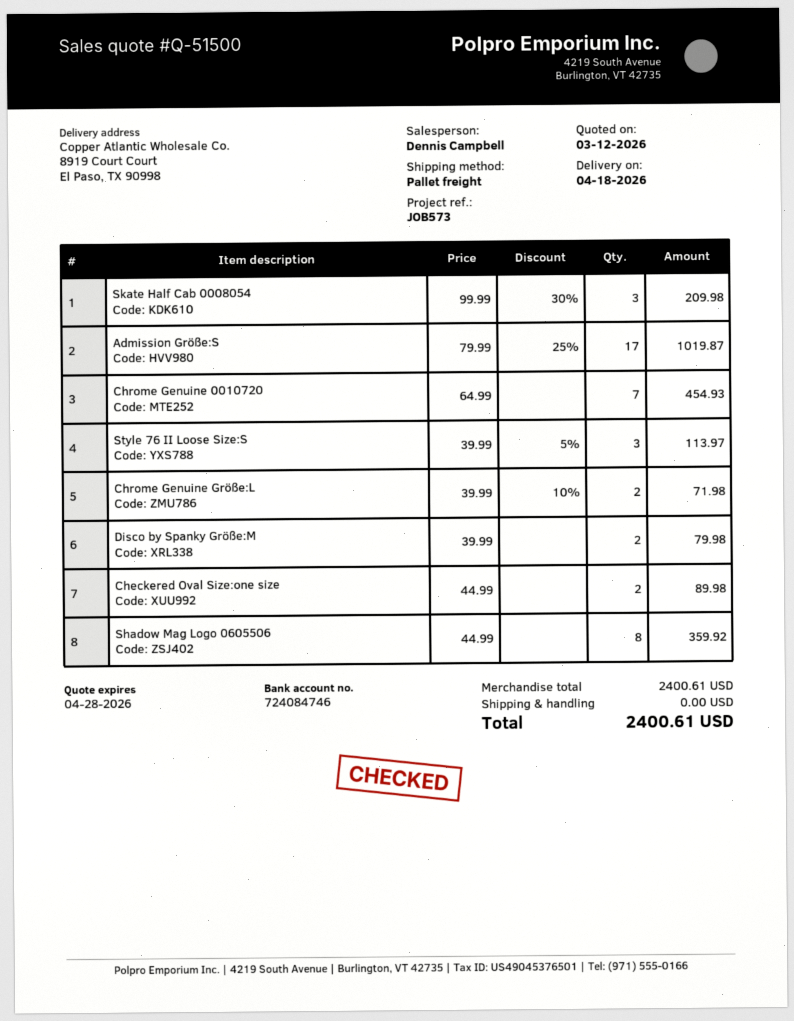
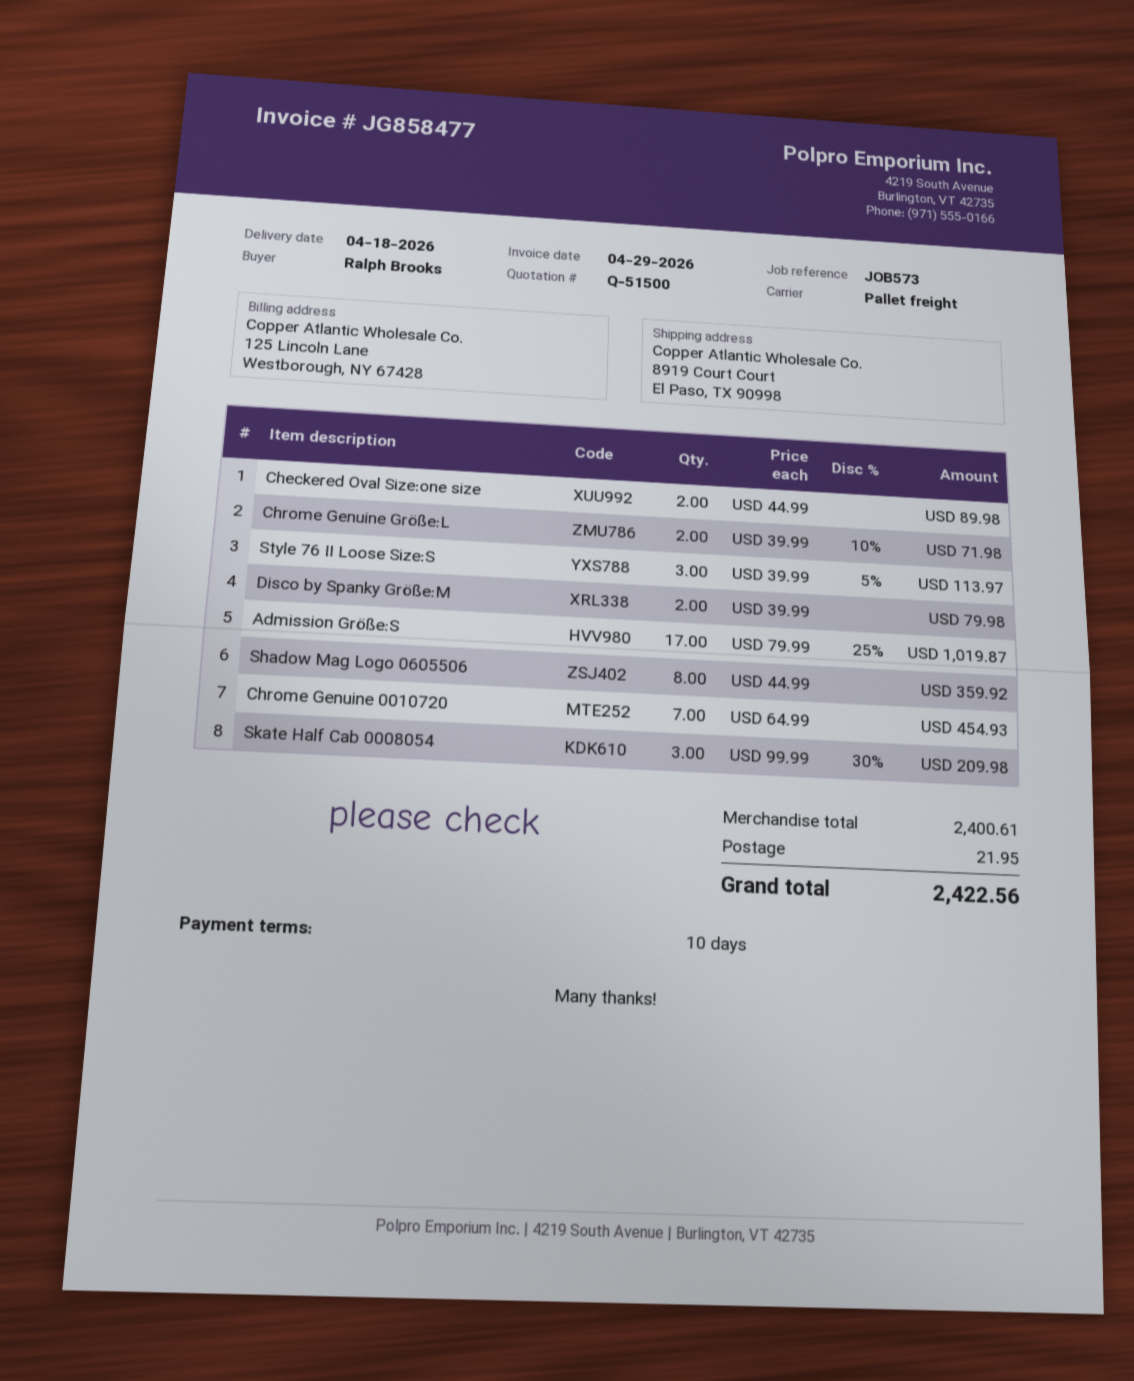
shipping: 0.00 -> 21.95
total: 2400.61 -> 2422.56

